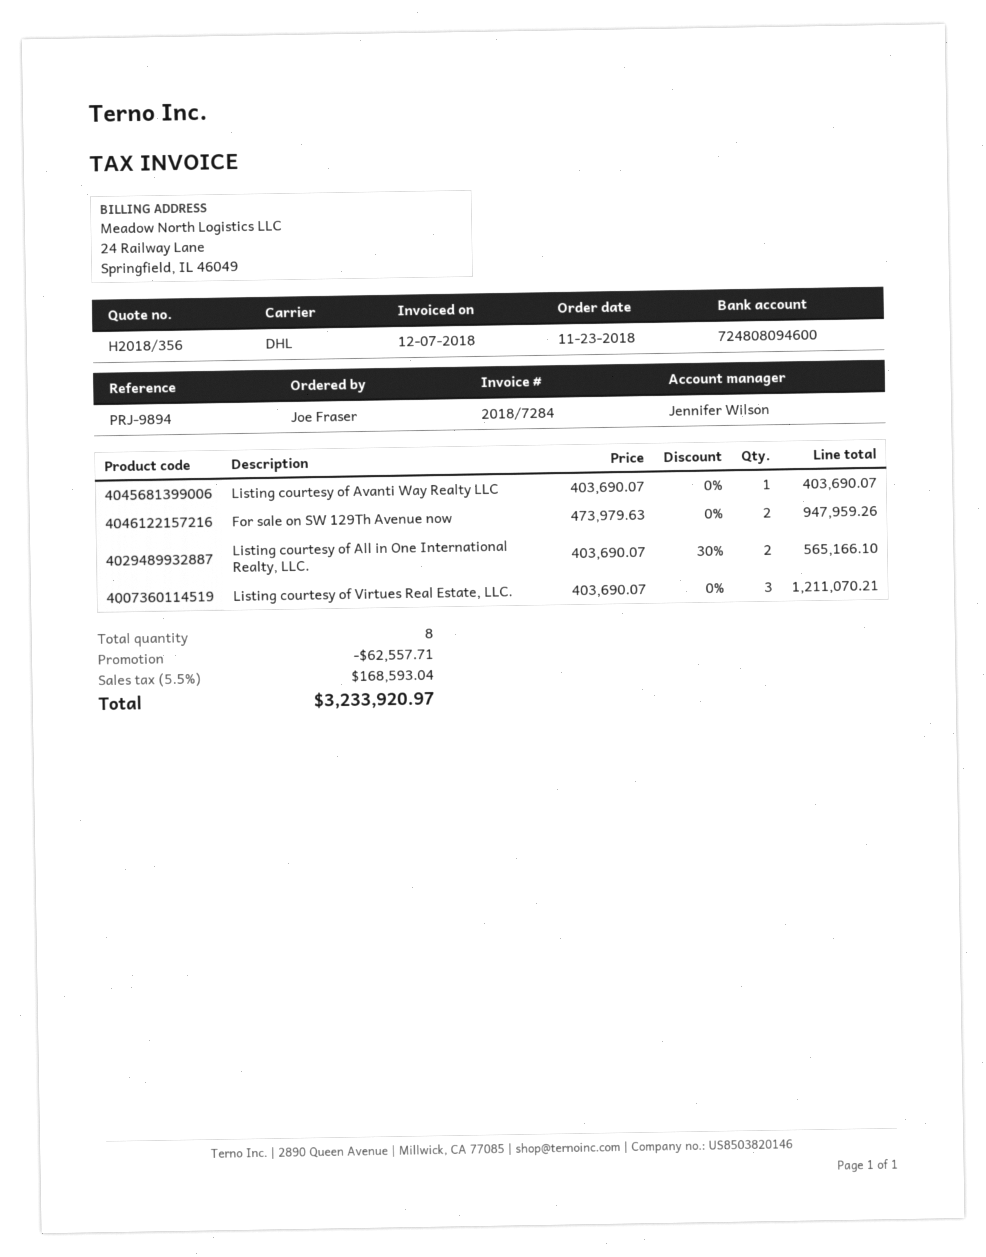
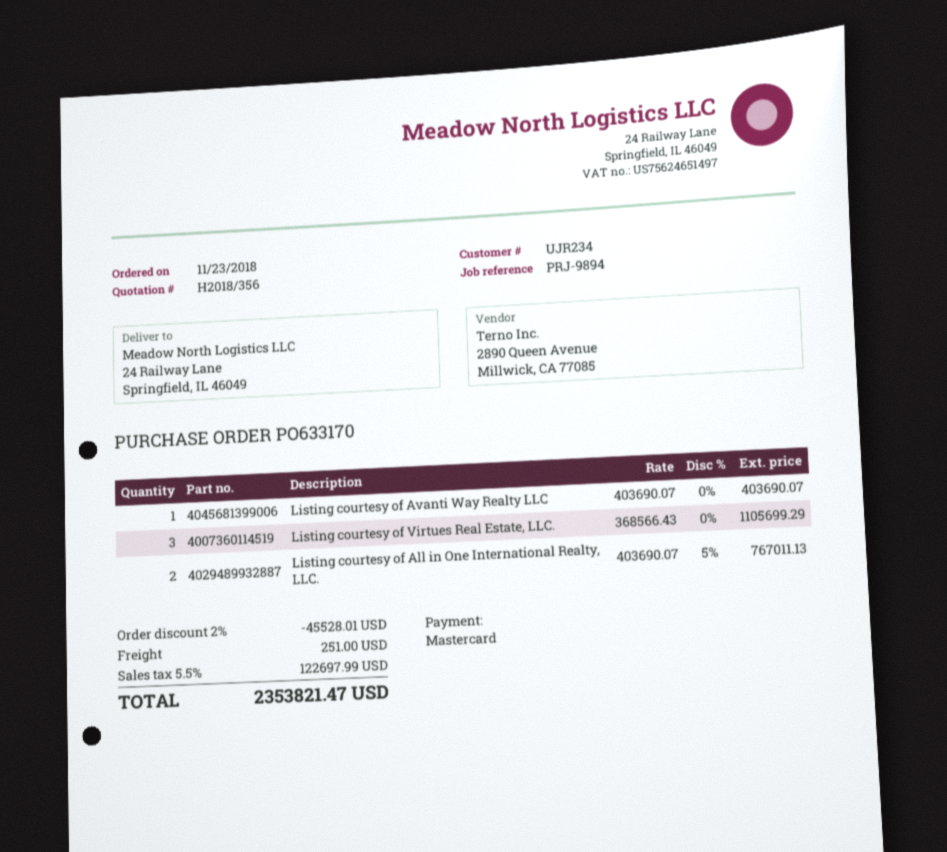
For sale on SW 129Th Avenue now: 2 x 473979.63 = 947959.26 -> none
Listing courtesy of All in One International Realty, LLC.: 2 x 403690.07 - 30% = 565166.10 -> 2 x 403690.07 - 5% = 767011.13
Listing courtesy of Virtues Real Estate, LLC.: 3 x 403690.07 = 1211070.21 -> 3 x 368566.43 = 1105699.29
discount: 62557.71 -> 45528.01
shipping: none -> 251.00
tax: 5.5% = 168593.04 -> 5.5% = 122697.99
total: 3233920.97 -> 2353821.47

